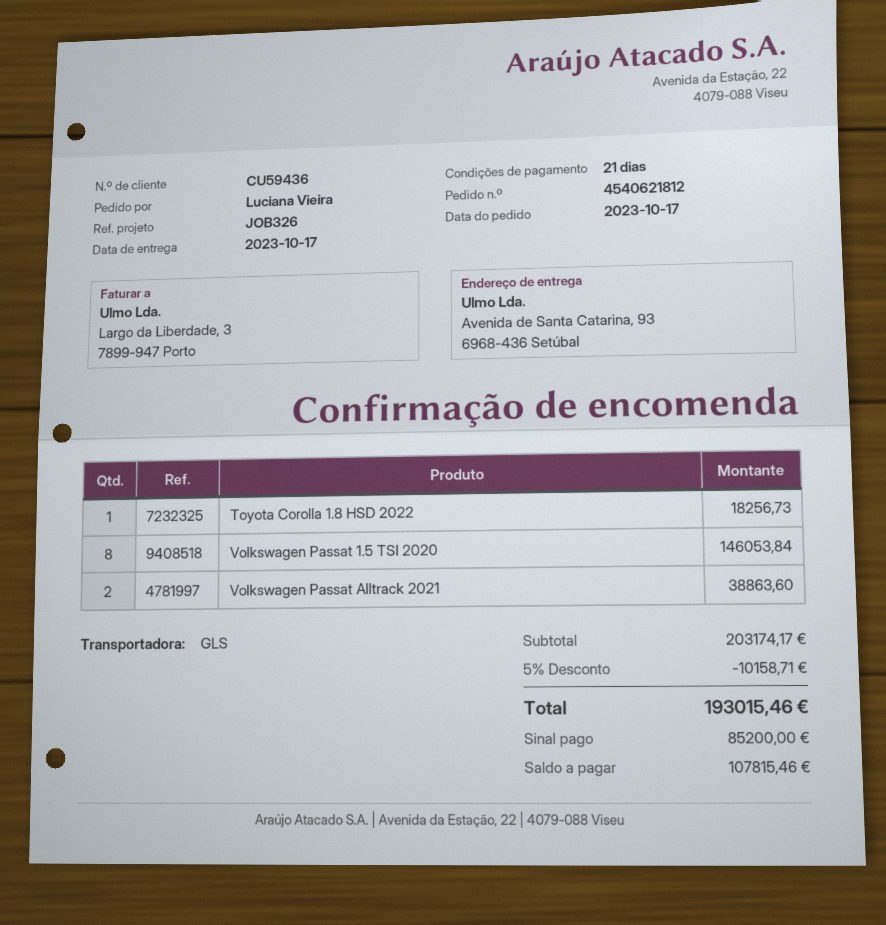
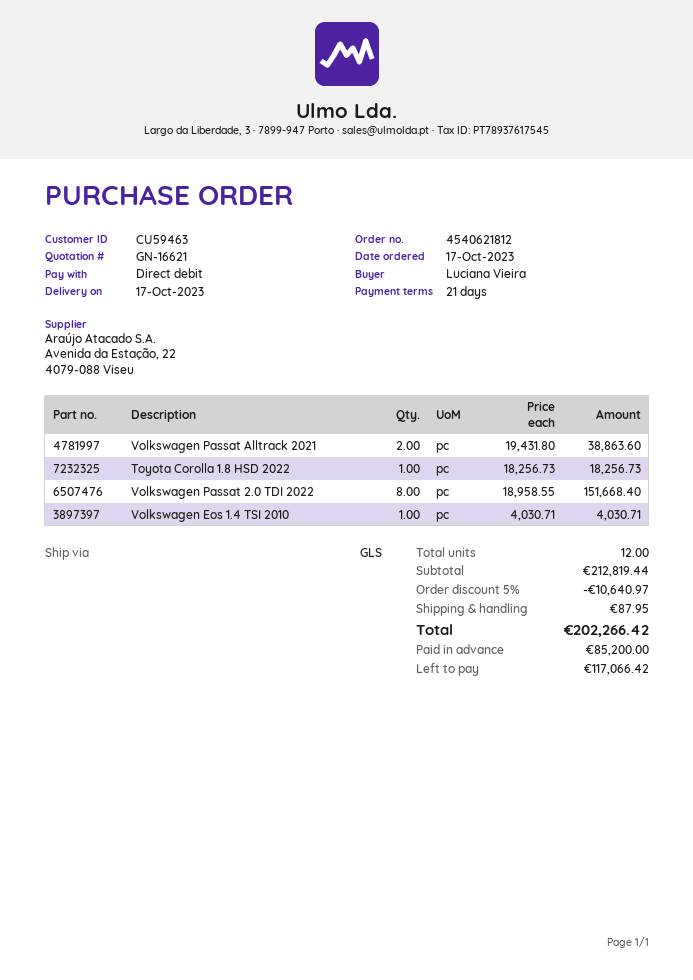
customer number: CU59436 -> CU59463
Volkswagen Passat 1.5 TSI 2020: 8 for 146053.84 -> none
Volkswagen Passat 2.0 TDI 2022: none -> 8 for 151668.40
Volkswagen Eos 1.4 TSI 2010: none -> 1 for 4030.71
subtotal: 203174.17 -> 212819.44
discount: 5% = 10158.71 -> 5% = 10640.97
shipping: none -> 87.95
total: 193015.46 -> 202266.42
balance: 107815.46 -> 117066.42

